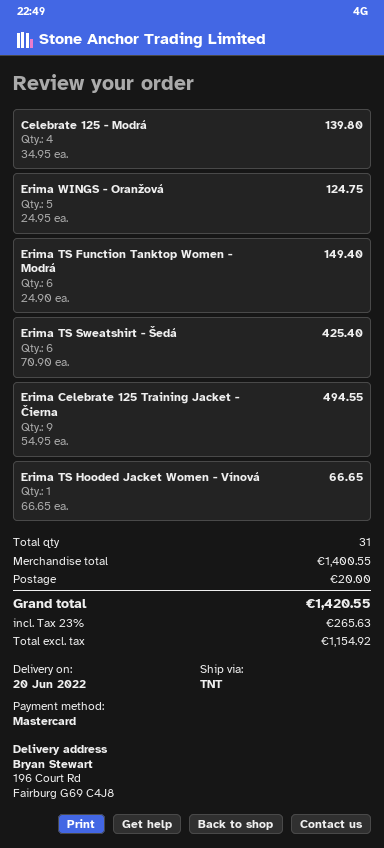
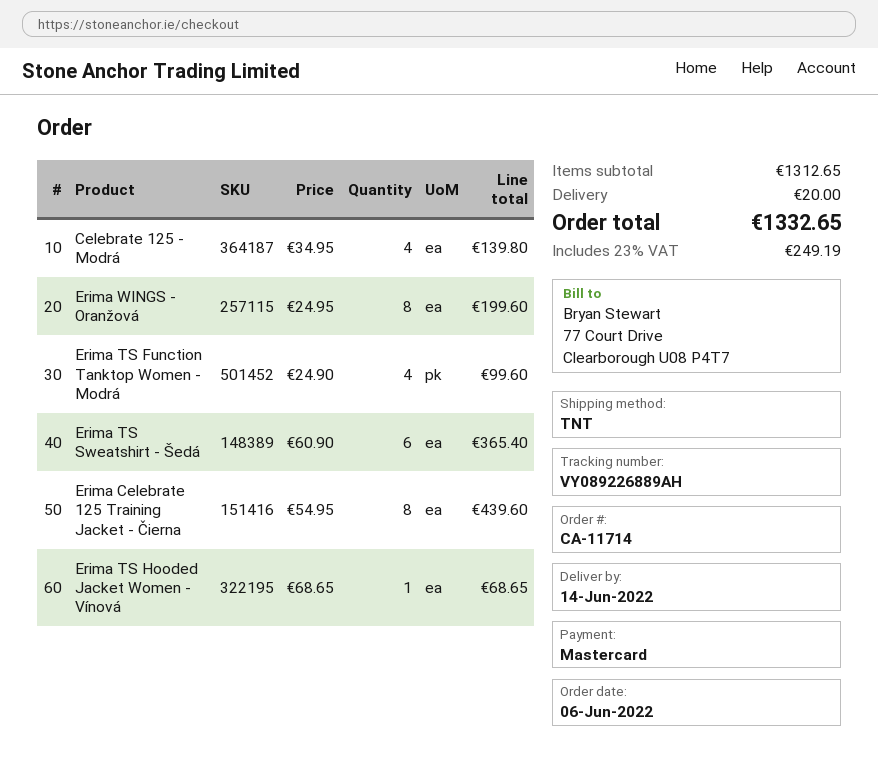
delivery date: 2022-06-20 -> 2022-06-14
Erima WINGS - Oranžová: 5 x 24.95 = 124.75 -> 8 x 24.95 = 199.60
Erima TS Function Tanktop Women - Modrá: 6 x 24.90 = 149.40 -> 4 x 24.90 = 99.60
Erima TS Sweatshirt - Šedá: 6 x 70.90 = 425.40 -> 6 x 60.90 = 365.40
Erima Celebrate 125 Training Jacket - Čierna: 9 x 54.95 = 494.55 -> 8 x 54.95 = 439.60
Erima TS Hooded Jacket Women - Vínová: 1 x 66.65 = 66.65 -> 1 x 68.65 = 68.65
subtotal: 1400.55 -> 1312.65
tax: 23% = 265.63 -> 23% = 249.19
total: 1420.55 -> 1332.65

